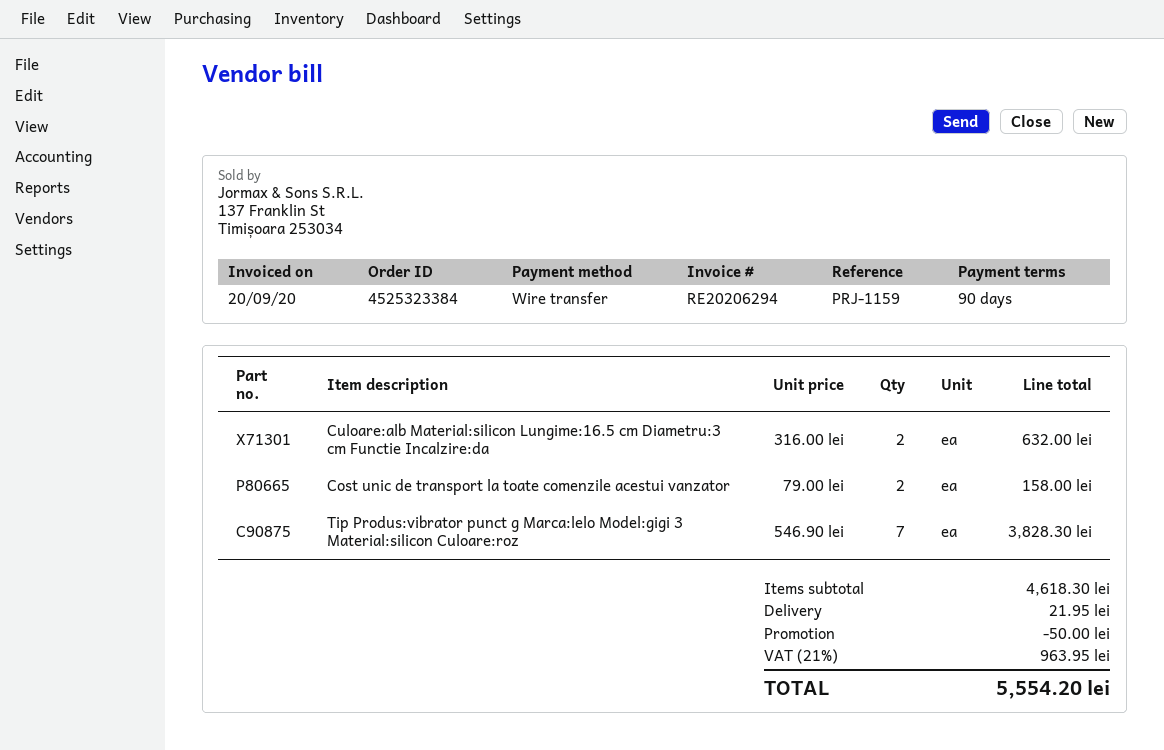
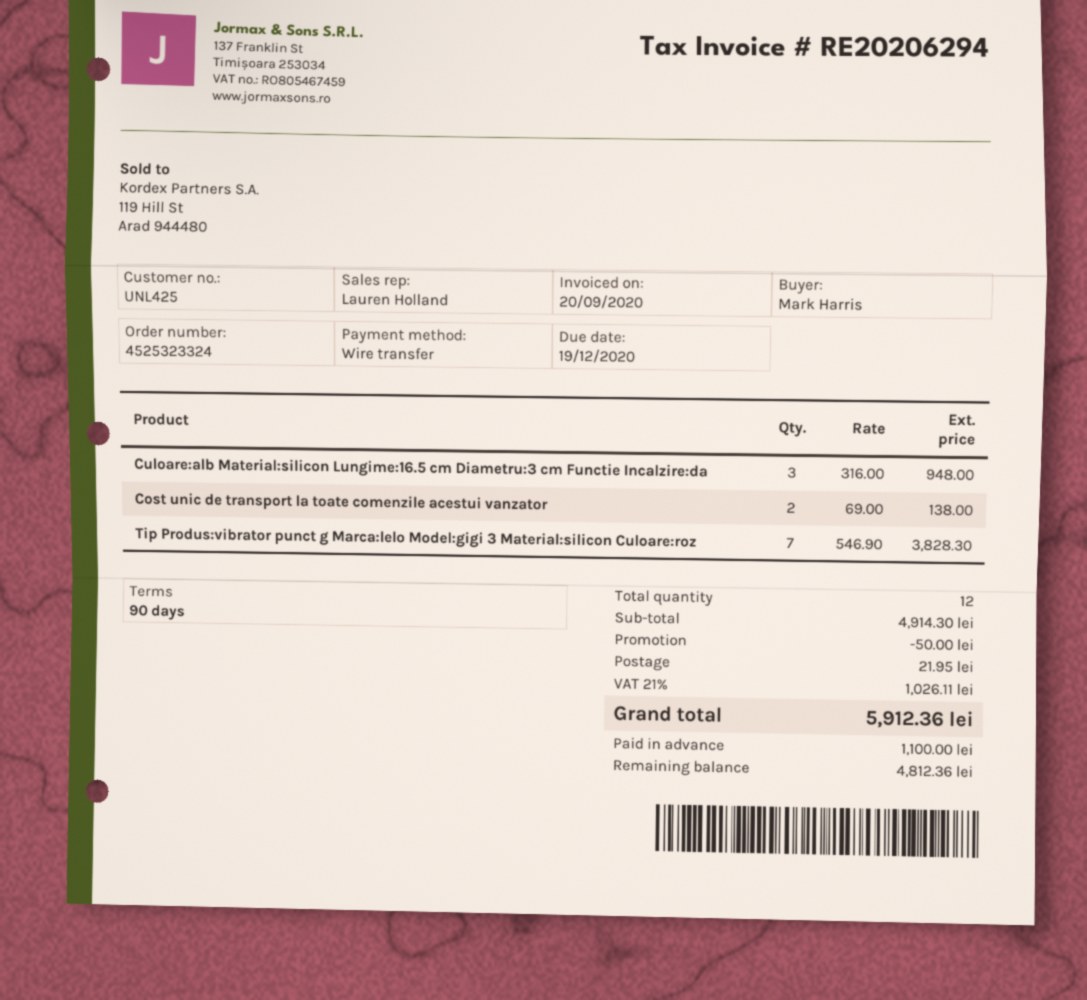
order number: 4525323384 -> 4525323324
Culoare:alb Material:silicon Lungime:16.5 cm Diametru:3 cm Functie Incalzire:da: 2 x 316.00 = 632.00 -> 3 x 316.00 = 948.00
Cost unic de transport la toate comenzile acestui vanzator: 2 x 79.00 = 158.00 -> 2 x 69.00 = 138.00
subtotal: 4618.30 -> 4914.30
tax: 21% = 963.95 -> 21% = 1026.11
total: 5554.20 -> 5912.36

